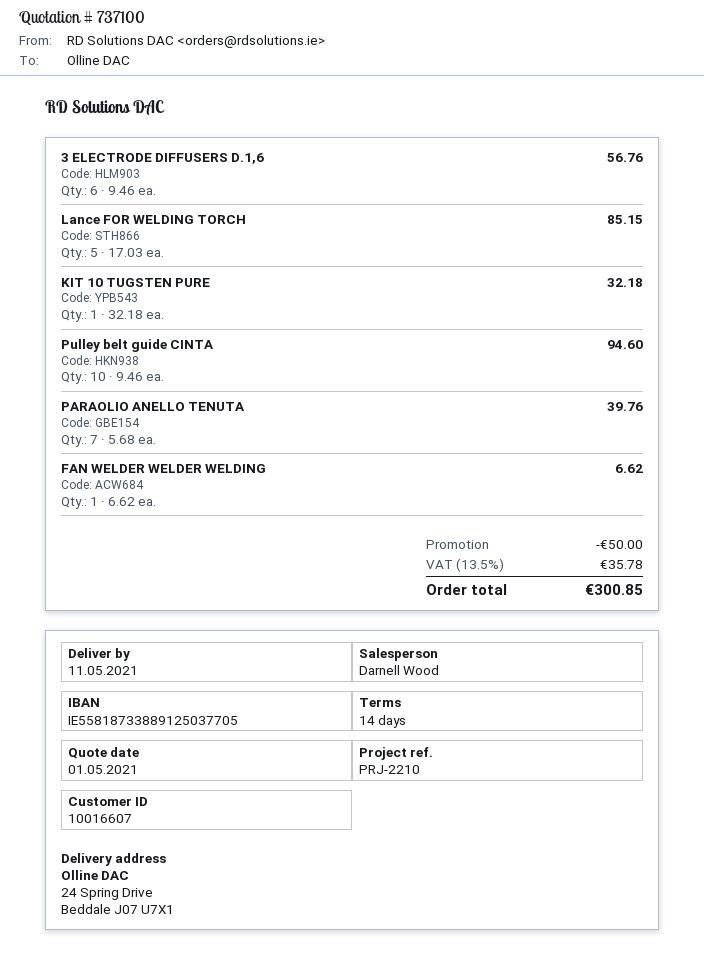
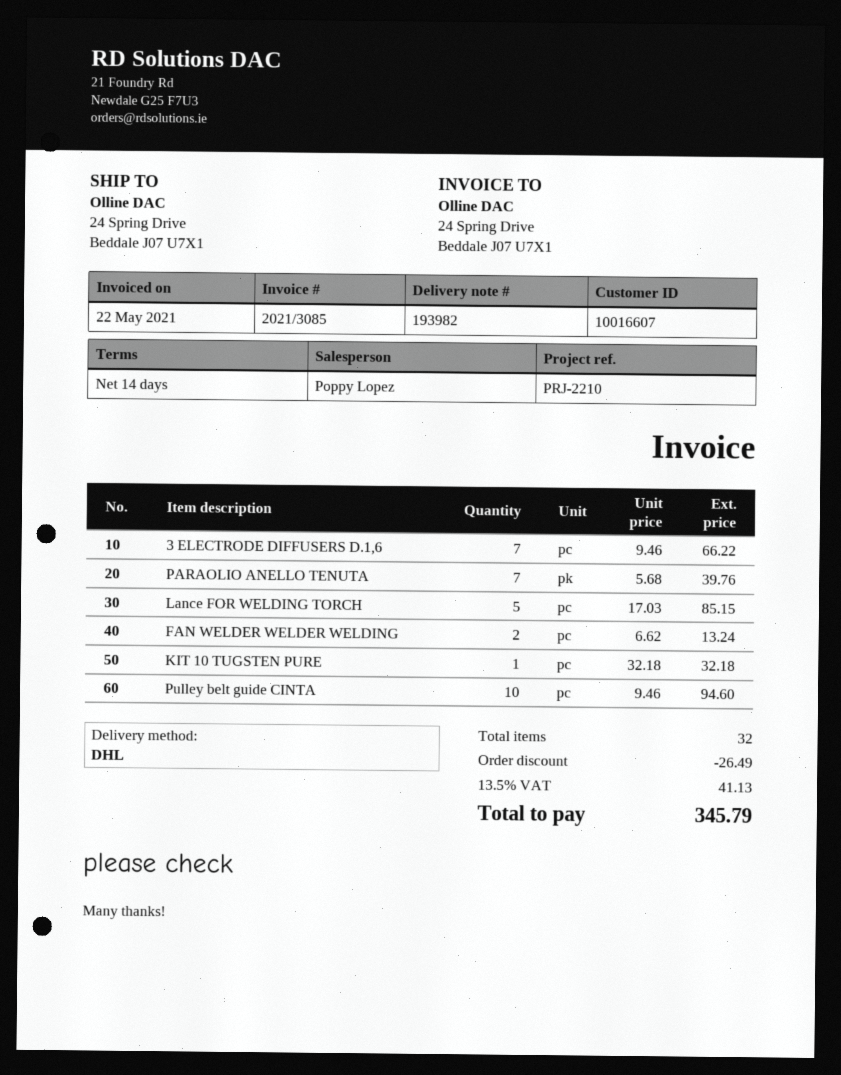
sales rep: Darnell Wood -> Poppy Lopez
3 ELECTRODE DIFFUSERS D.1,6: 6 x 9.46 = 56.76 -> 7 x 9.46 = 66.22
FAN WELDER WELDER WELDING: 1 x 6.62 = 6.62 -> 2 x 6.62 = 13.24
discount: 50.00 -> 26.49
tax: 13.5% = 35.78 -> 13.5% = 41.13
total: 300.85 -> 345.79

